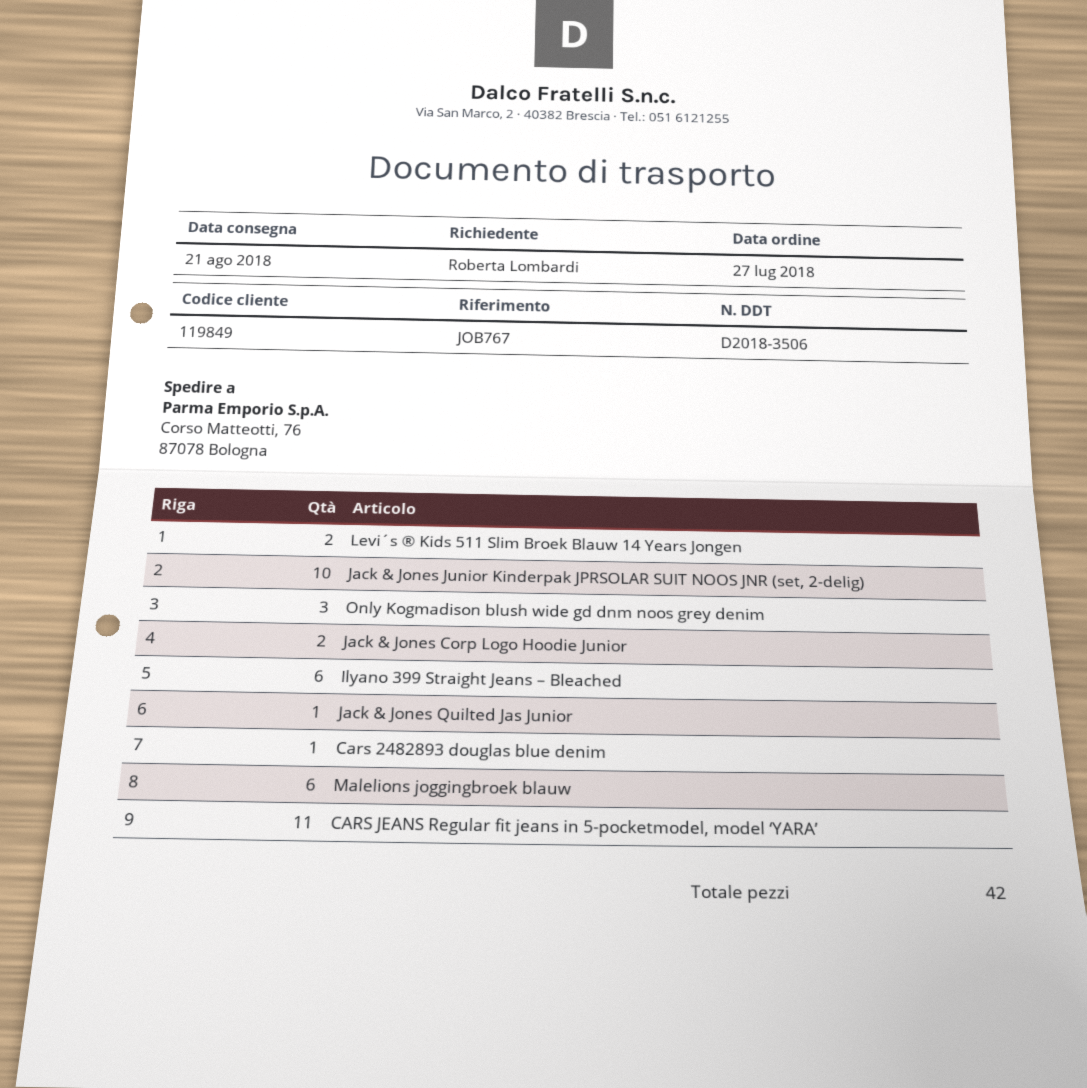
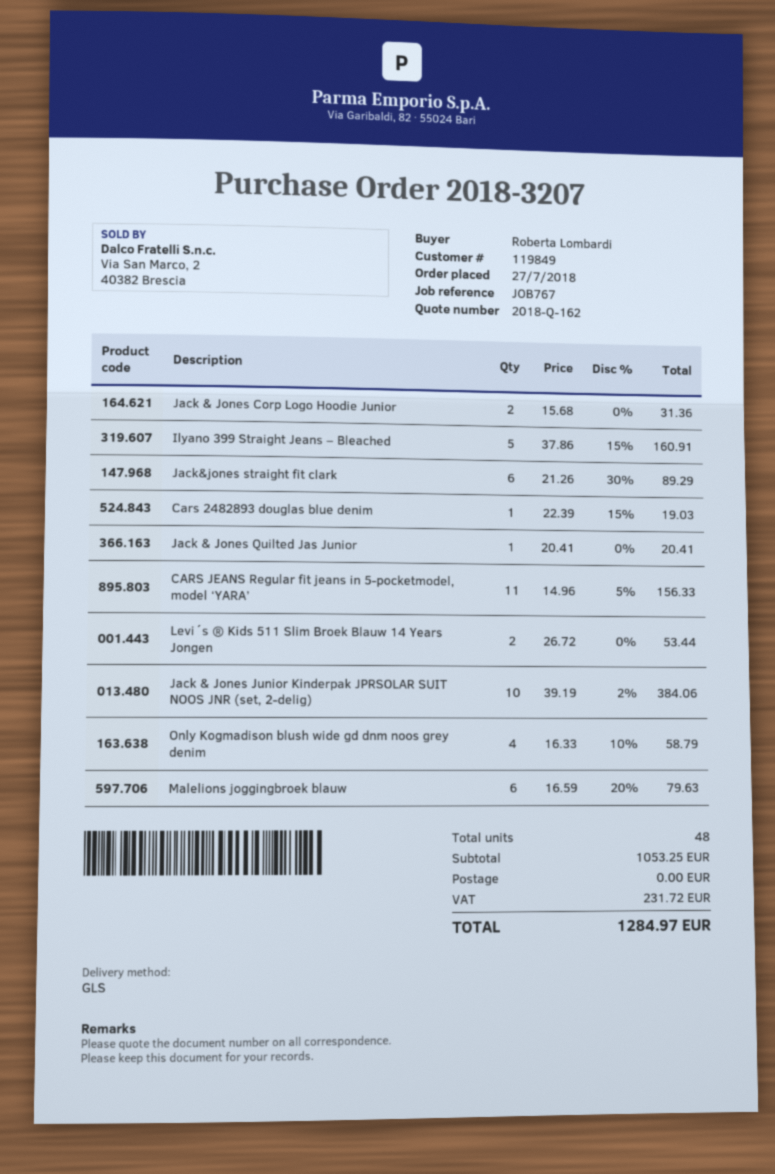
Only Kogmadison blush wide gd dnm noos grey denim: 3 -> 4
Ilyano 399 Straight Jeans – Bleached: 6 -> 5
Jack&jones straight fit clark: none -> 6
total quantity: 42 -> 48

